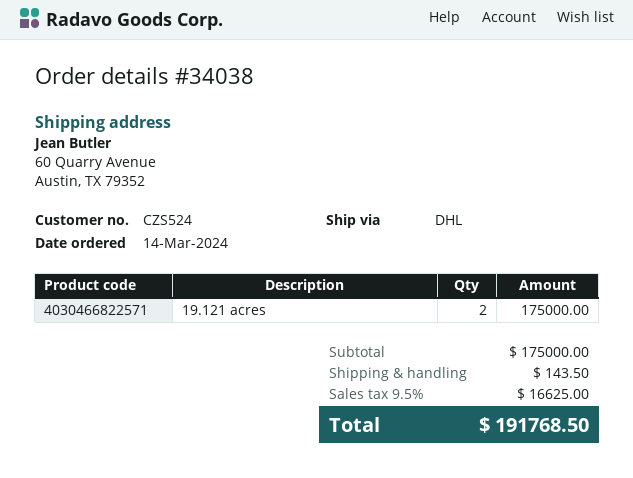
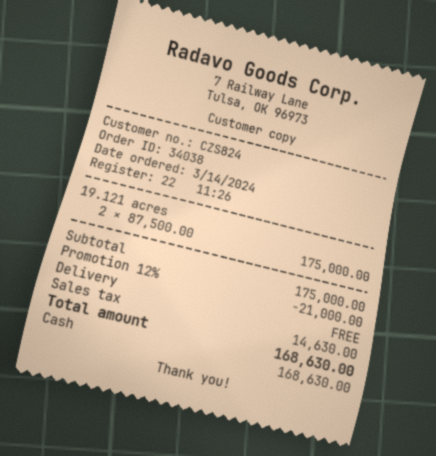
customer number: CZS524 -> CZS824
discount: none -> 12% = 21000.00
shipping: 143.50 -> 0.00
tax: 16625.00 -> 14630.00
total: 191768.50 -> 168630.00

